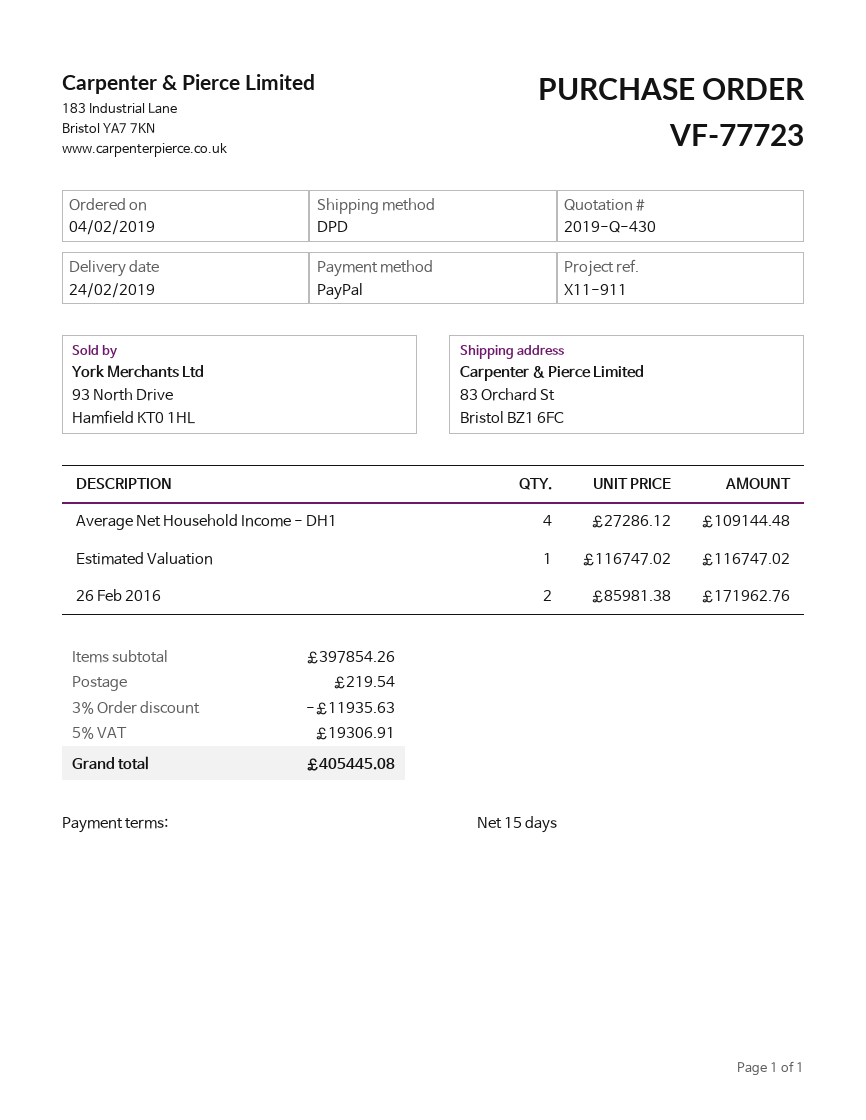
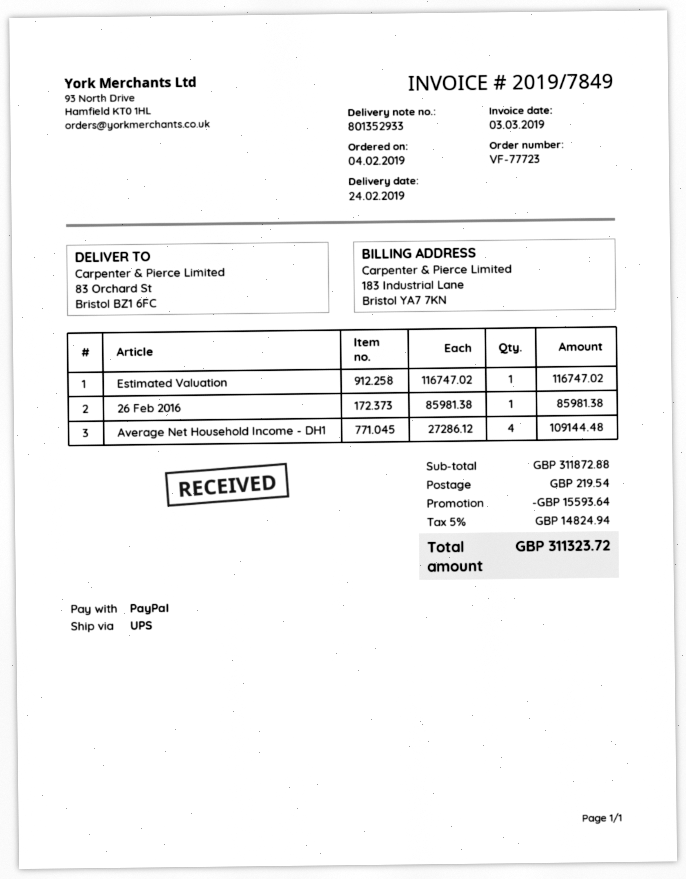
shipping method: DPD -> UPS
26 Feb 2016: 2 x 85981.38 = 171962.76 -> 1 x 85981.38 = 85981.38
subtotal: 397854.26 -> 311872.88
discount: 11935.63 -> 15593.64
tax: 5% = 19306.91 -> 5% = 14824.94
total: 405445.08 -> 311323.72

